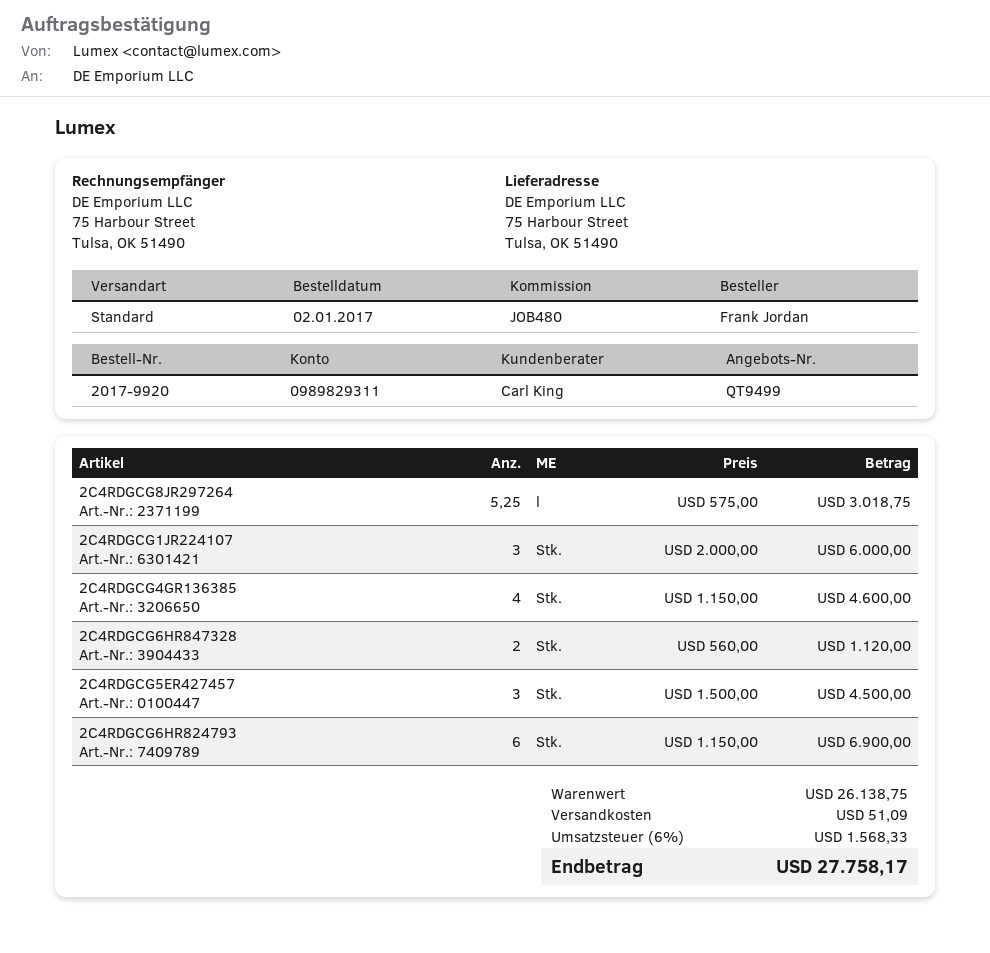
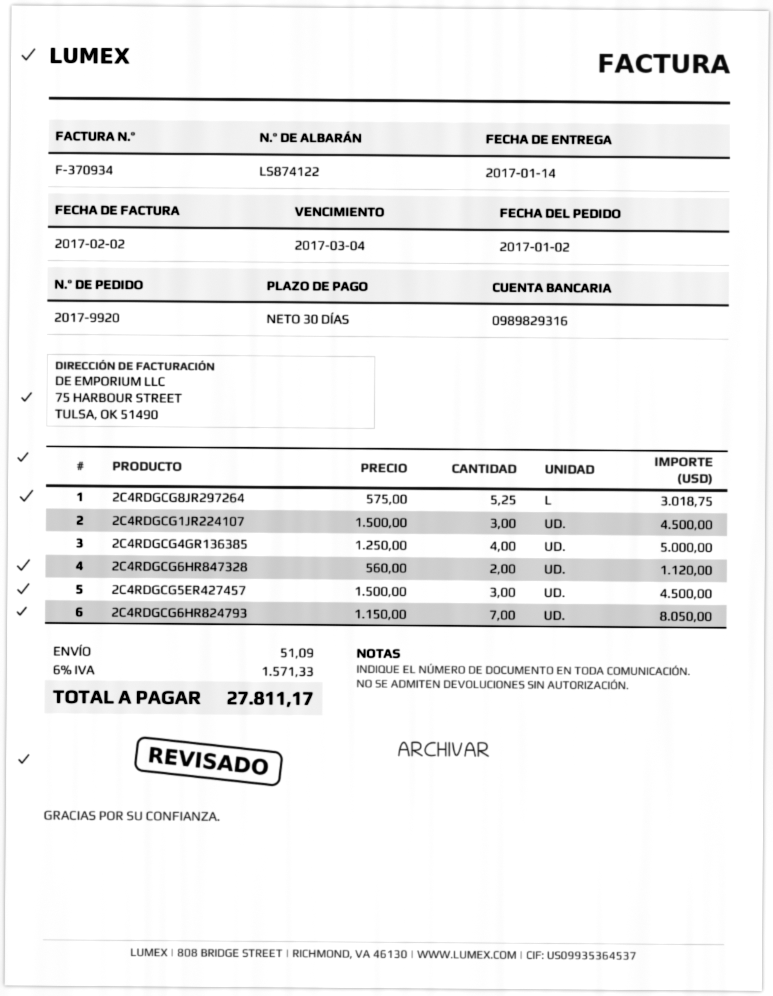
bank account: 0989829311 -> 0989829316
2C4RDGCG1JR224107: 3 x 2000.00 = 6000.00 -> 3 x 1500.00 = 4500.00
2C4RDGCG4GR136385: 4 x 1150.00 = 4600.00 -> 4 x 1250.00 = 5000.00
2C4RDGCG6HR824793: 6 x 1150.00 = 6900.00 -> 7 x 1150.00 = 8050.00
tax: 6% = 1568.33 -> 6% = 1571.33
total: 27758.17 -> 27811.17

